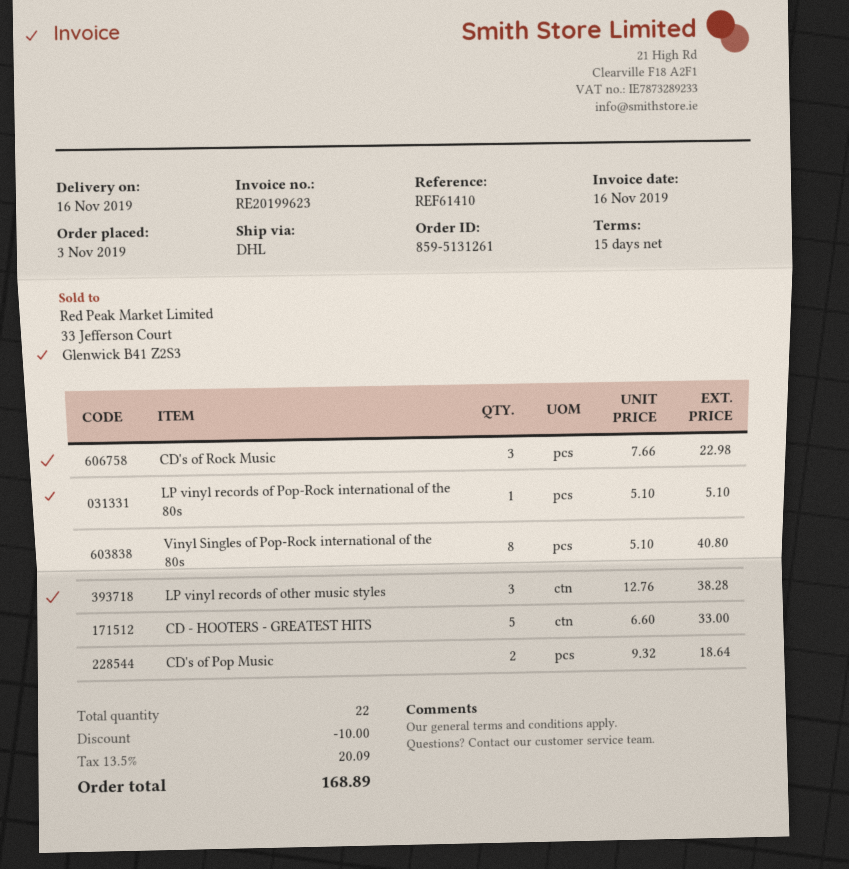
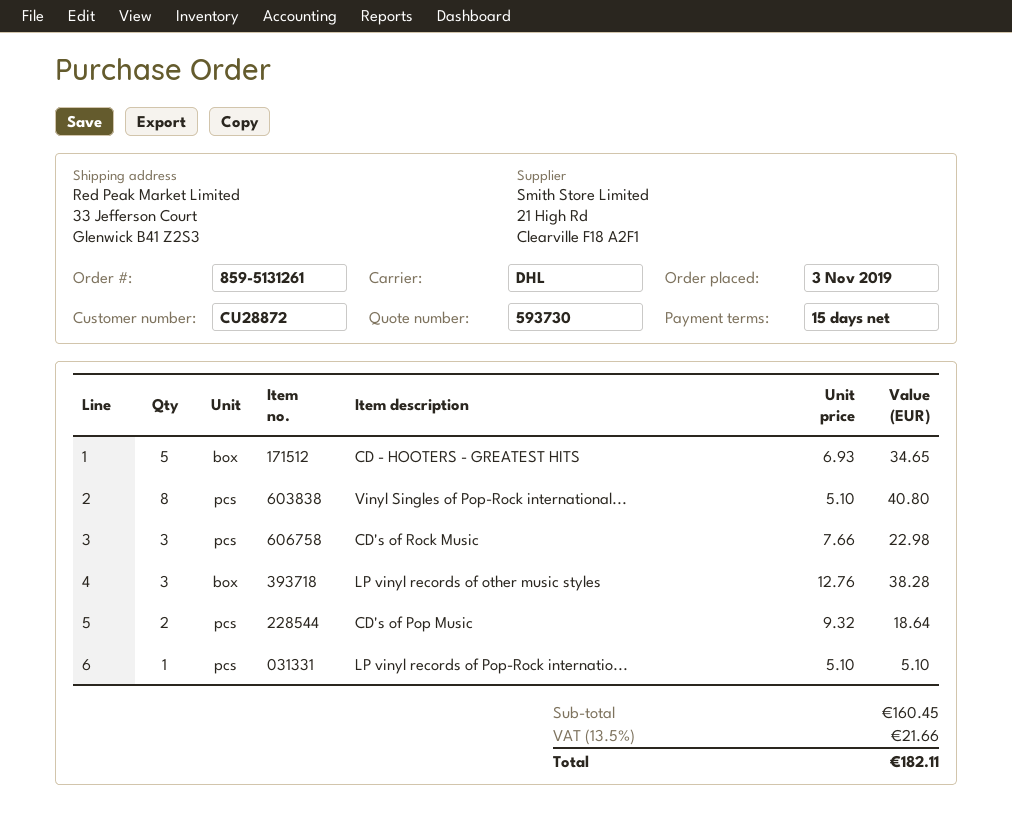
CD - HOOTERS - GREATEST HITS: 5 x 6.60 = 33.00 -> 5 x 6.93 = 34.65
discount: 10.00 -> none
tax: 13.5% = 20.09 -> 13.5% = 21.66
total: 168.89 -> 182.11

